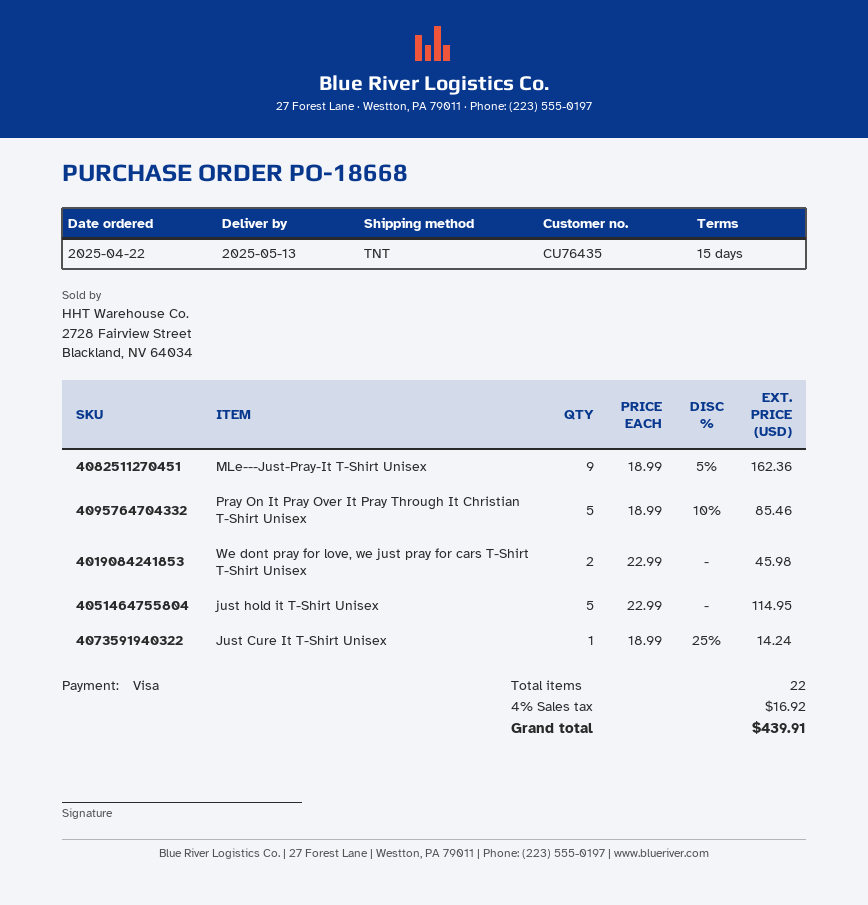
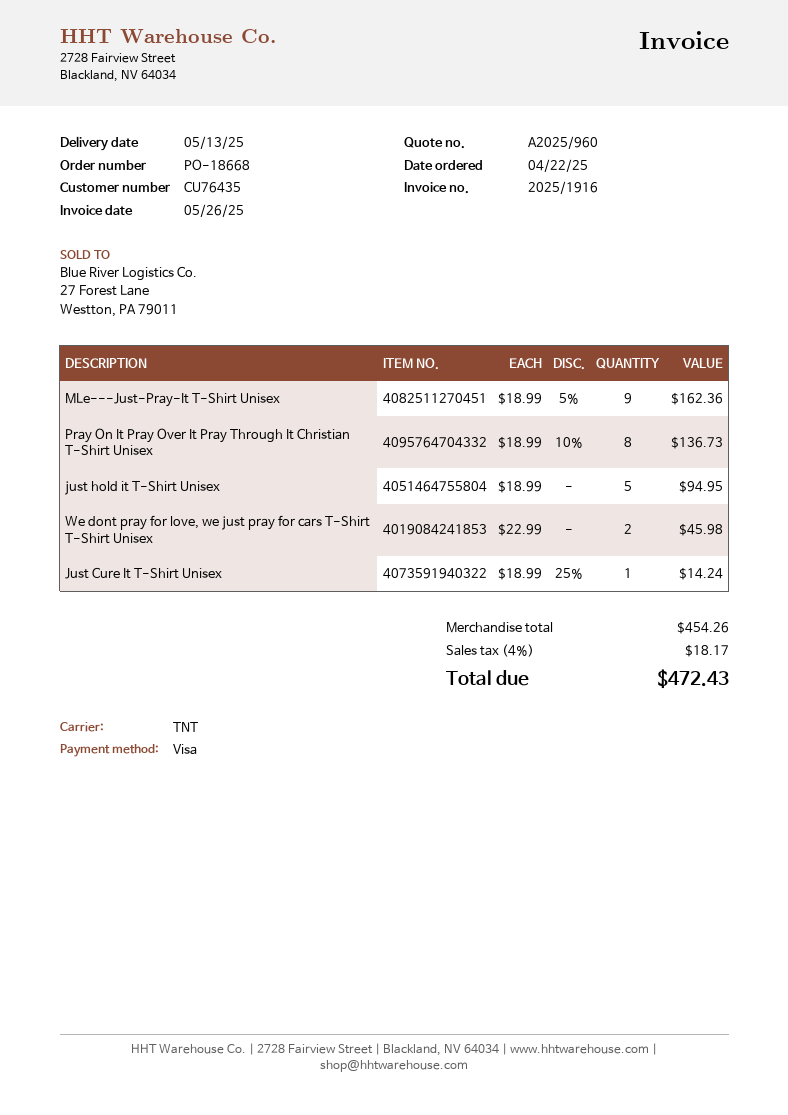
Pray On It Pray Over It Pray Through It Christian T-Shirt Unisex: 5 x 18.99 - 10% = 85.46 -> 8 x 18.99 - 10% = 136.73
just hold it T-Shirt Unisex: 5 x 22.99 = 114.95 -> 5 x 18.99 = 94.95
tax: 4% = 16.92 -> 4% = 18.17
total: 439.91 -> 472.43

